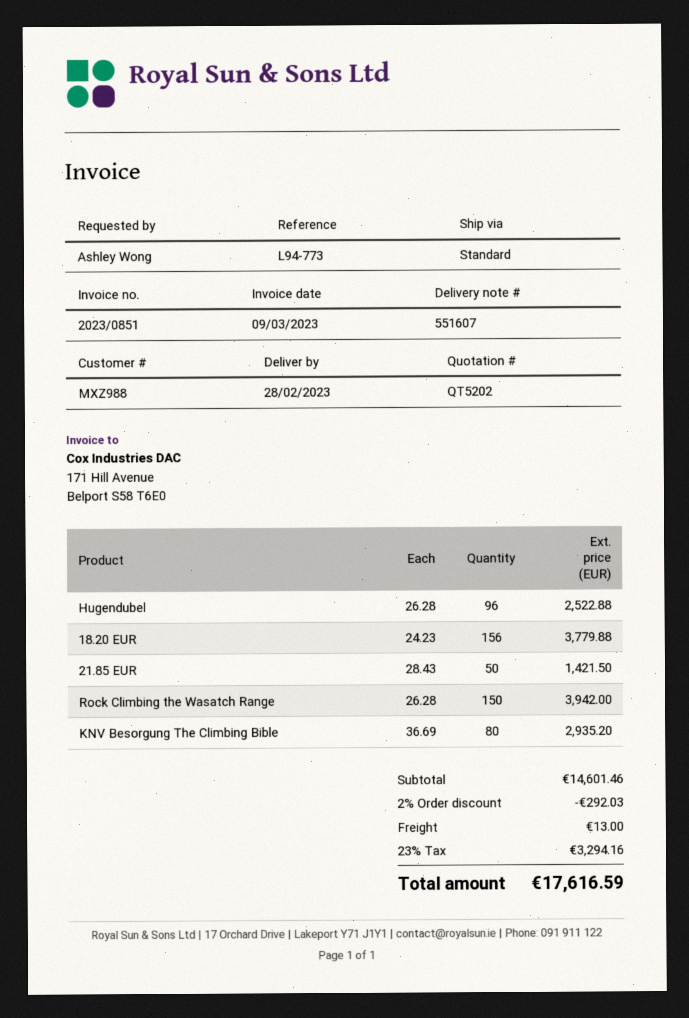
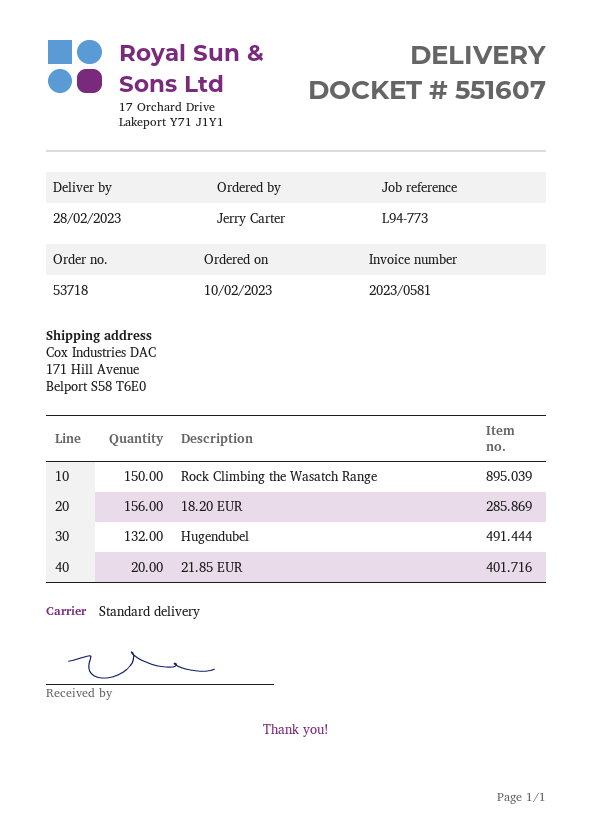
invoice number: 2023/0851 -> 2023/0581
ordered by: Ashley Wong -> Jerry Carter
Hugendubel: 96 -> 132
21.85 EUR: 50 -> 20
KNV Besorgung The Climbing Bible: 80 -> none

